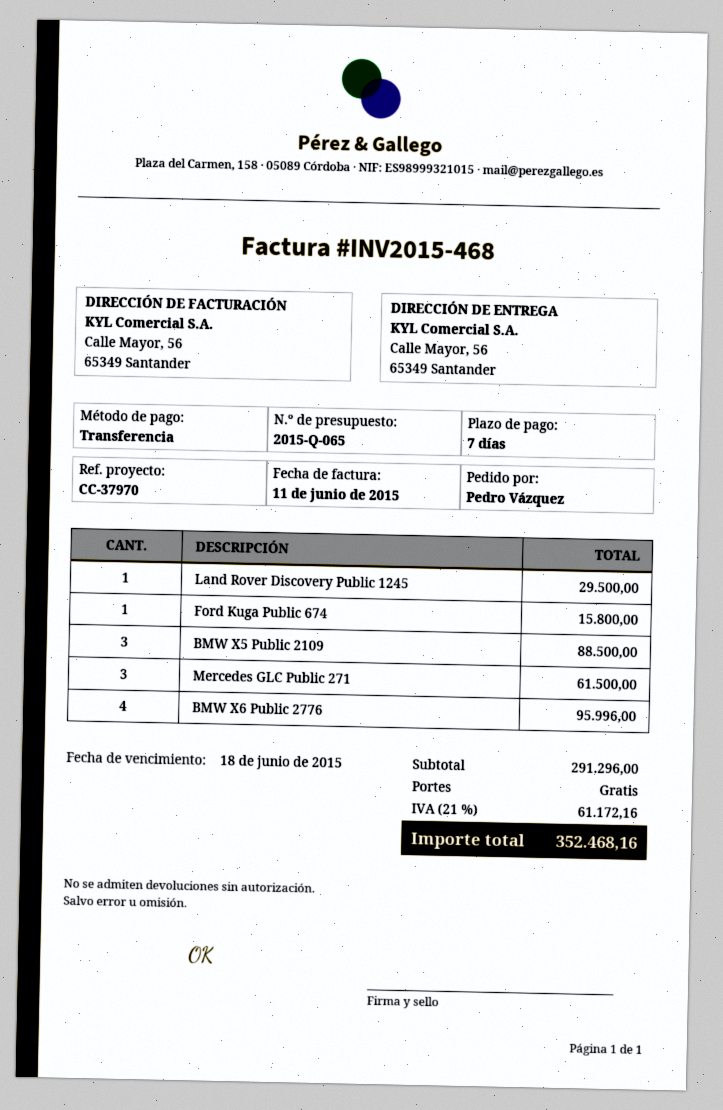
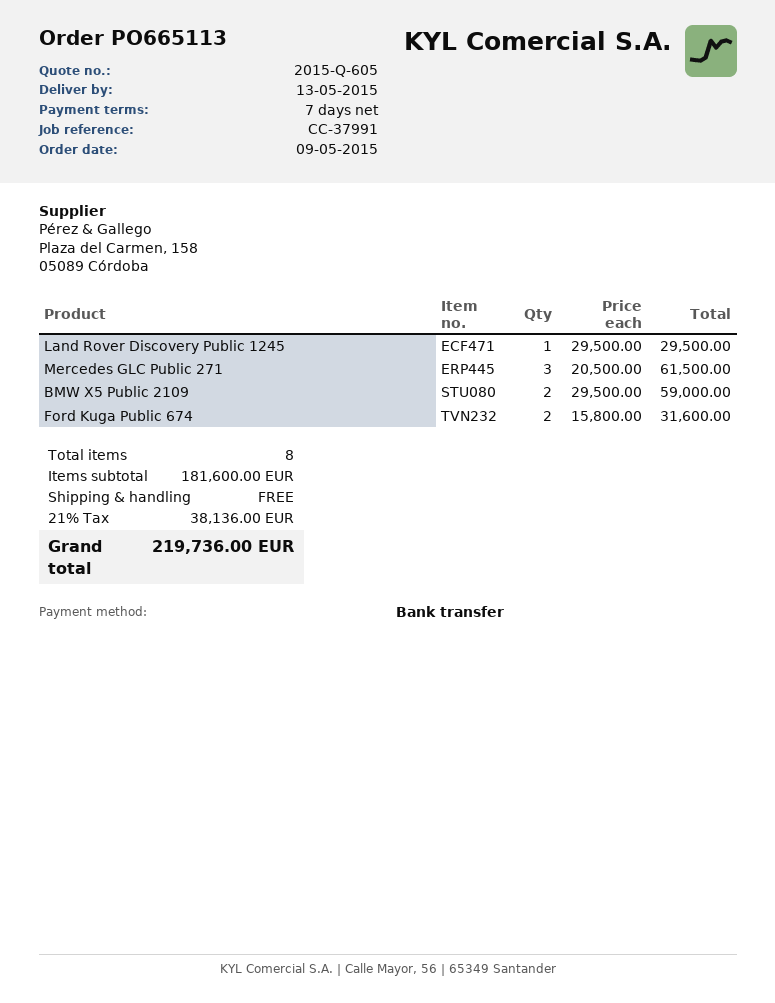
quote number: 2015-Q-065 -> 2015-Q-605
reference: CC-37970 -> CC-37991
Ford Kuga Public 674: 1 for 15800.00 -> 2 for 31600.00
BMW X5 Public 2109: 3 for 88500.00 -> 2 for 59000.00
BMW X6 Public 2776: 4 for 95996.00 -> none
subtotal: 291296.00 -> 181600.00
tax: 21% = 61172.16 -> 21% = 38136.00
total: 352468.16 -> 219736.00

